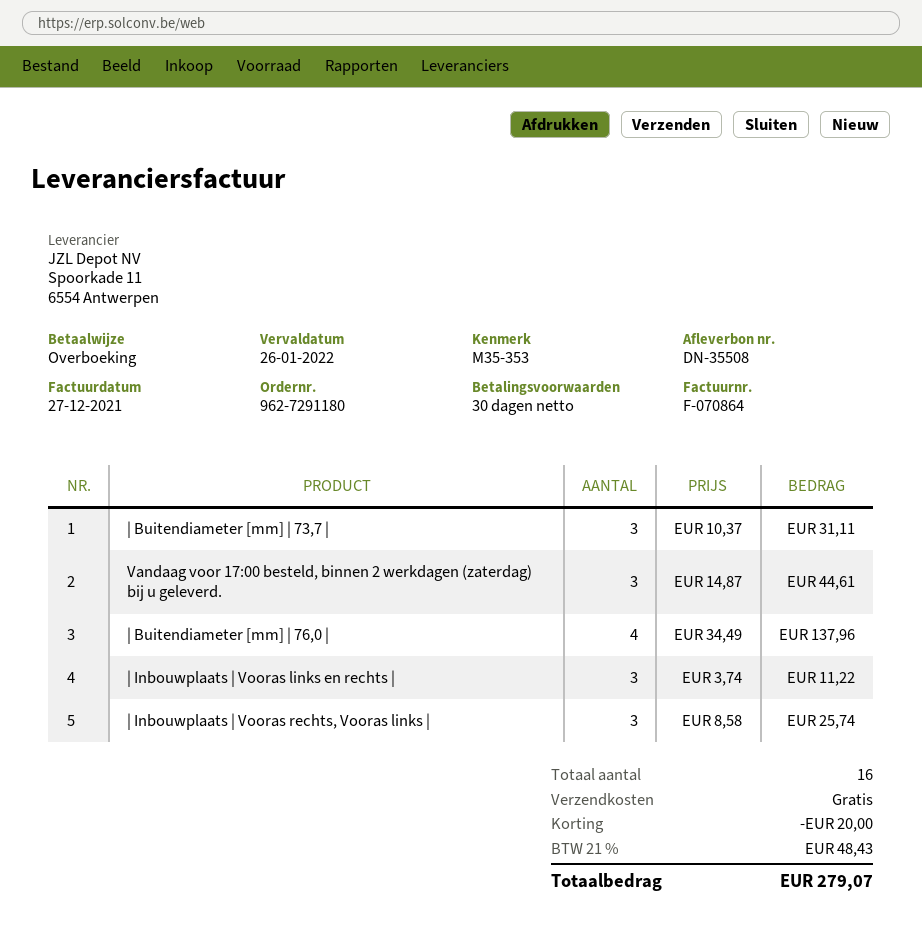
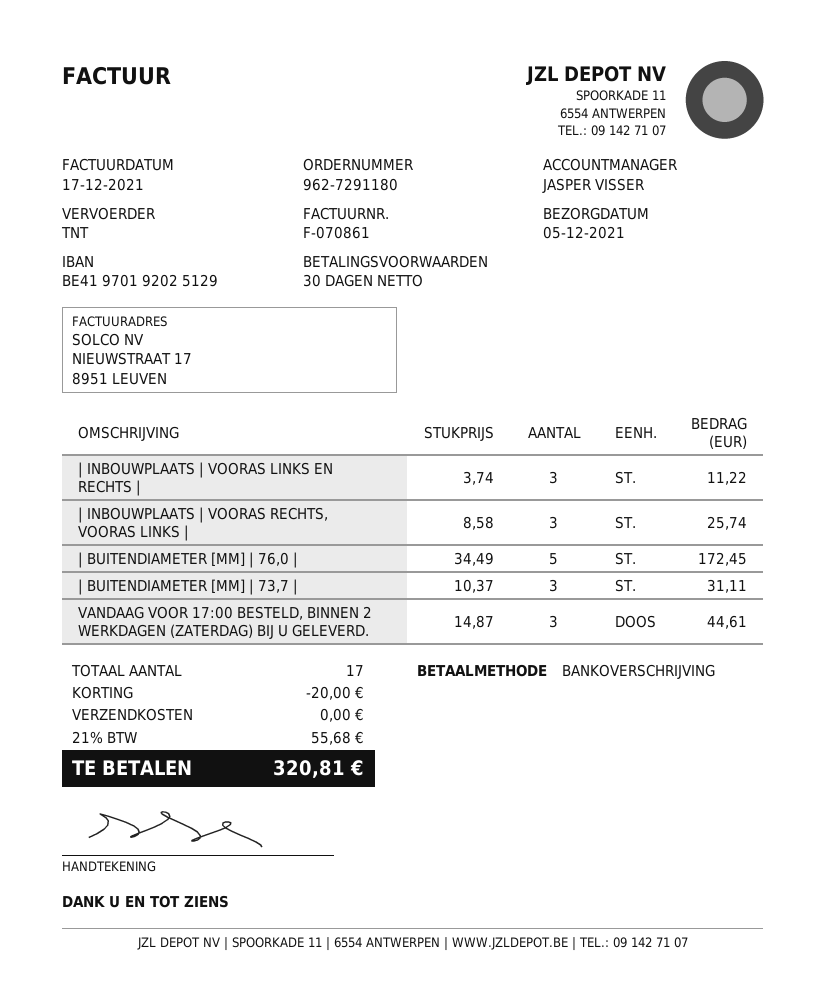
invoice number: F-070864 -> F-070861
invoice date: 2021-12-27 -> 2021-12-17
| Buitendiameter [mm] | 76,0 |: 4 x 34.49 = 137.96 -> 5 x 34.49 = 172.45
total quantity: 16 -> 17
tax: 21% = 48.43 -> 21% = 55.68
total: 279.07 -> 320.81

